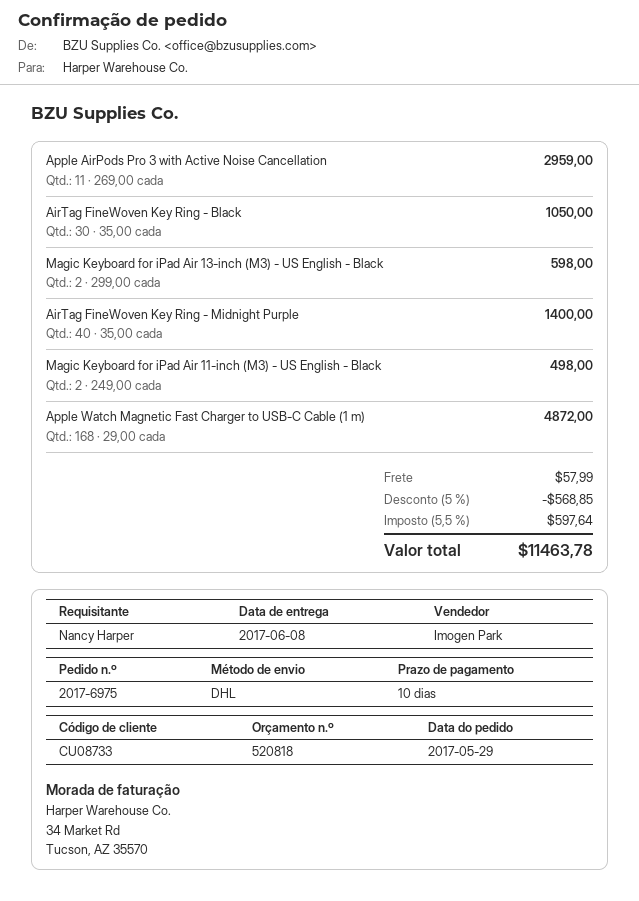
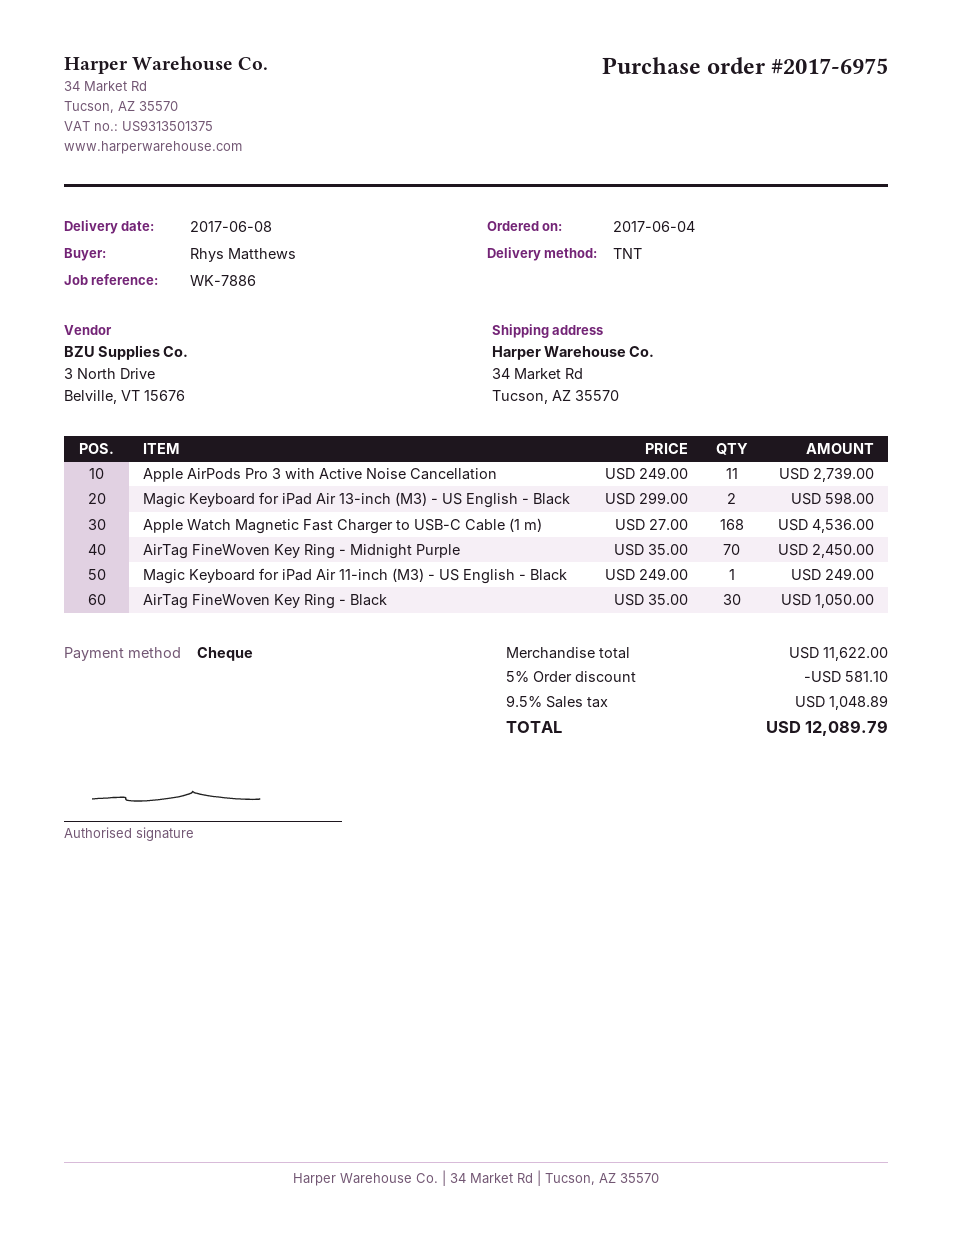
order date: 2017-05-29 -> 2017-06-04
ordered by: Nancy Harper -> Rhys Matthews
shipping method: DHL -> TNT
Apple AirPods Pro 3 with Active Noise Cancellation: 11 x 269.00 = 2959.00 -> 11 x 249.00 = 2739.00
AirTag FineWoven Key Ring - Midnight Purple: 40 x 35.00 = 1400.00 -> 70 x 35.00 = 2450.00
Magic Keyboard for iPad Air 11-inch (M3) - US English - Black: 2 x 249.00 = 498.00 -> 1 x 249.00 = 249.00
Apple Watch Magnetic Fast Charger to USB-C Cable (1 m): 168 x 29.00 = 4872.00 -> 168 x 27.00 = 4536.00
discount: 5% = 568.85 -> 5% = 581.10
shipping: 57.99 -> none
tax: 5.5% = 597.64 -> 9.5% = 1048.89
total: 11463.78 -> 12089.79

